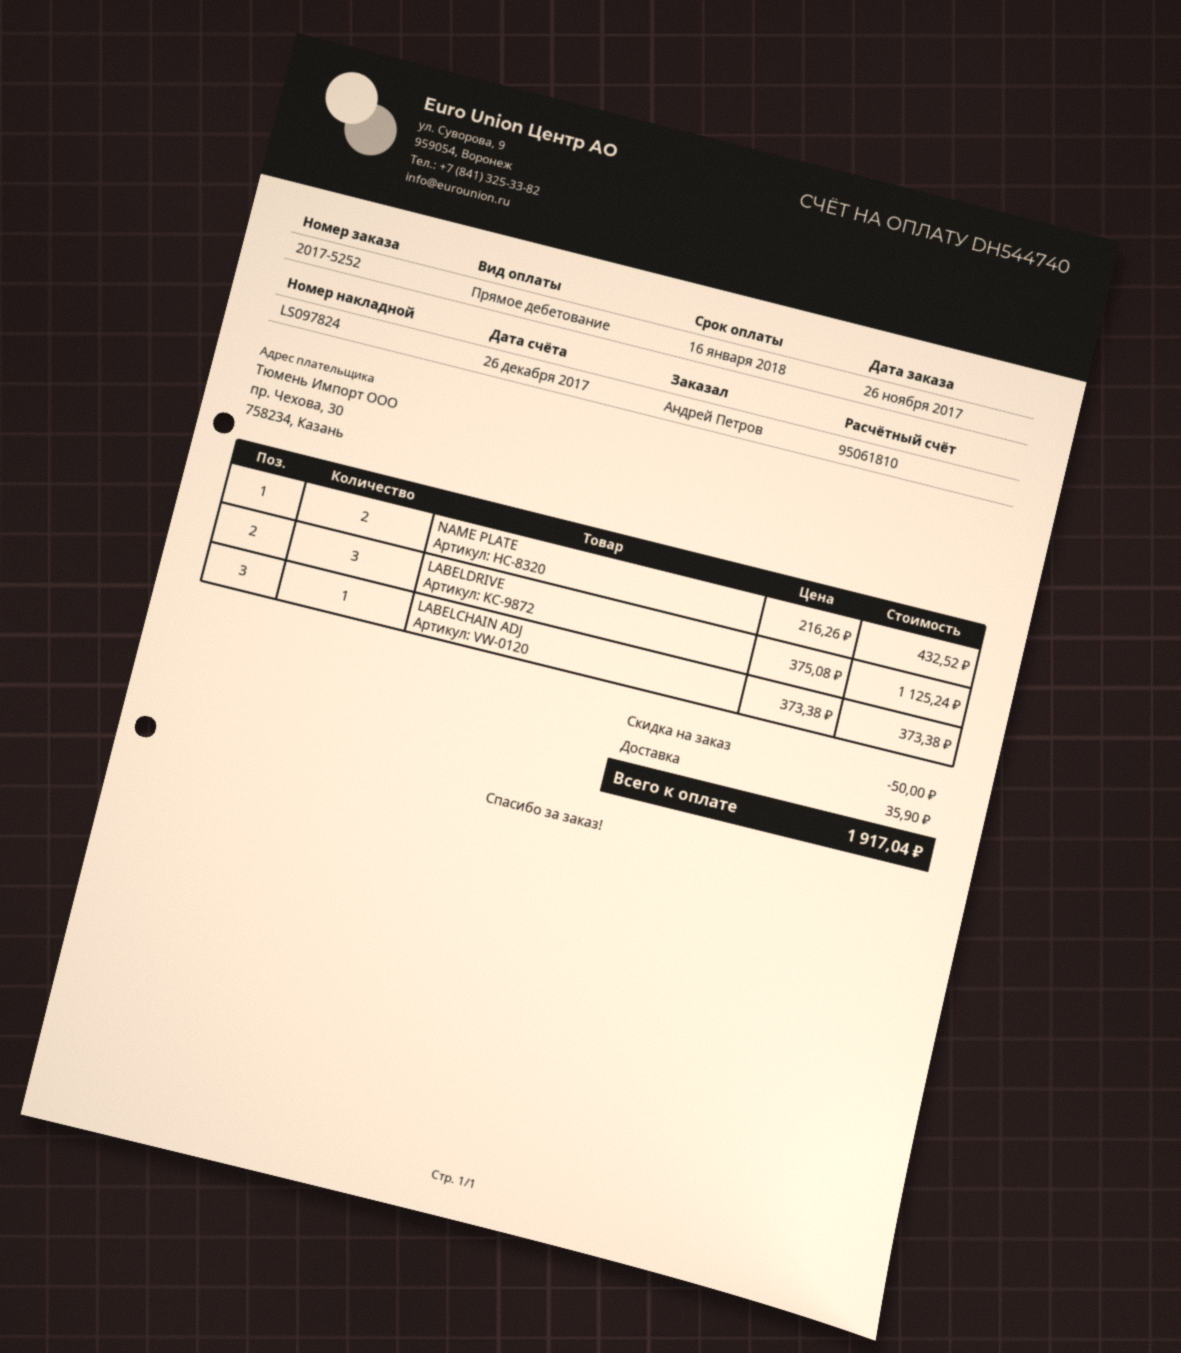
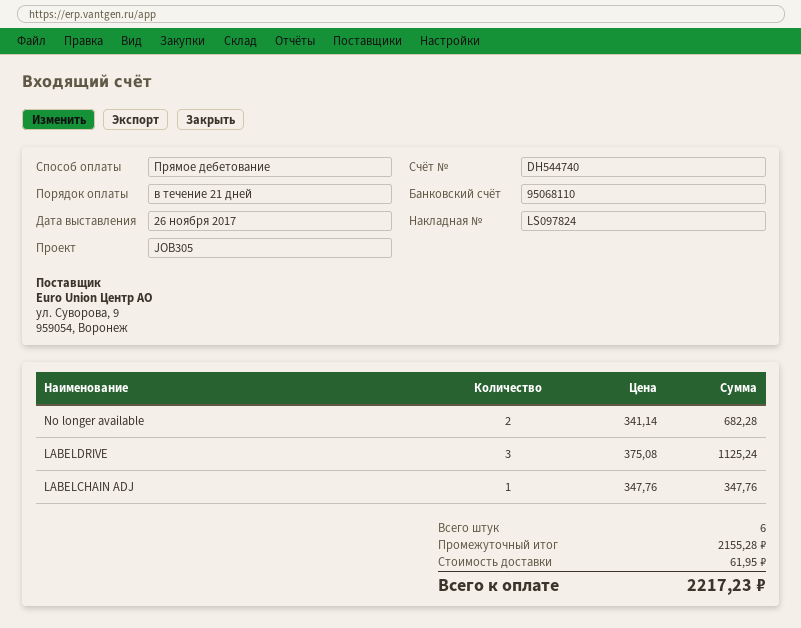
invoice date: 2017-12-26 -> 2017-11-26
bank account: 95061810 -> 95068110
NAME PLATE: 2 x 216.26 = 432.52 -> none
LABELCHAIN ADJ: 1 x 373.38 = 373.38 -> 1 x 347.76 = 347.76
No longer available: none -> 2 x 341.14 = 682.28
discount: 50.00 -> none
shipping: 35.90 -> 61.95
total: 1917.04 -> 2217.23

